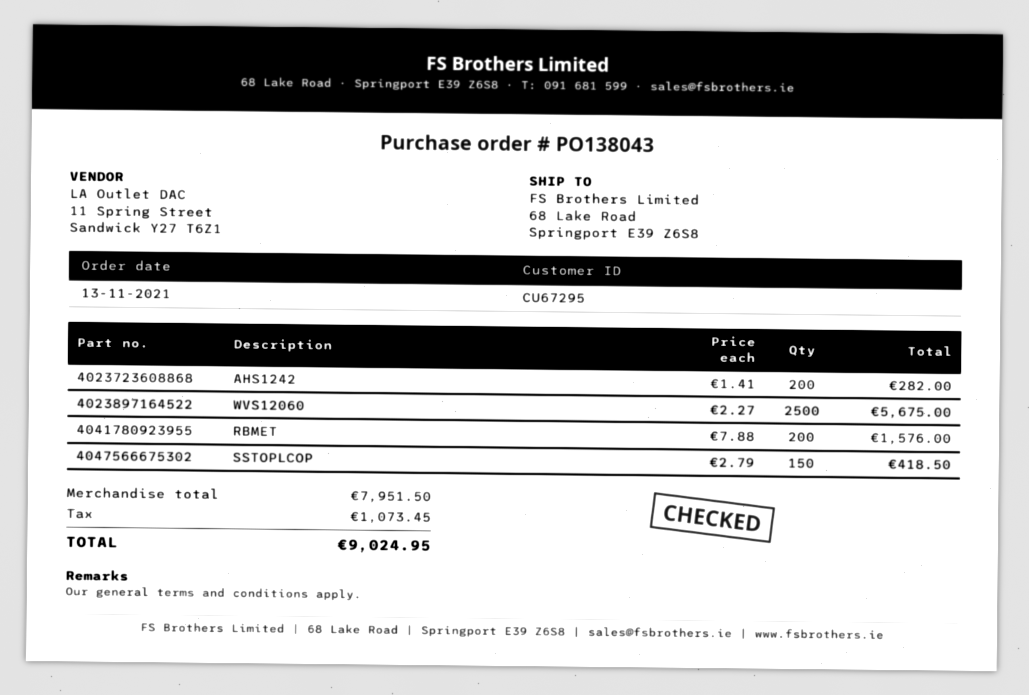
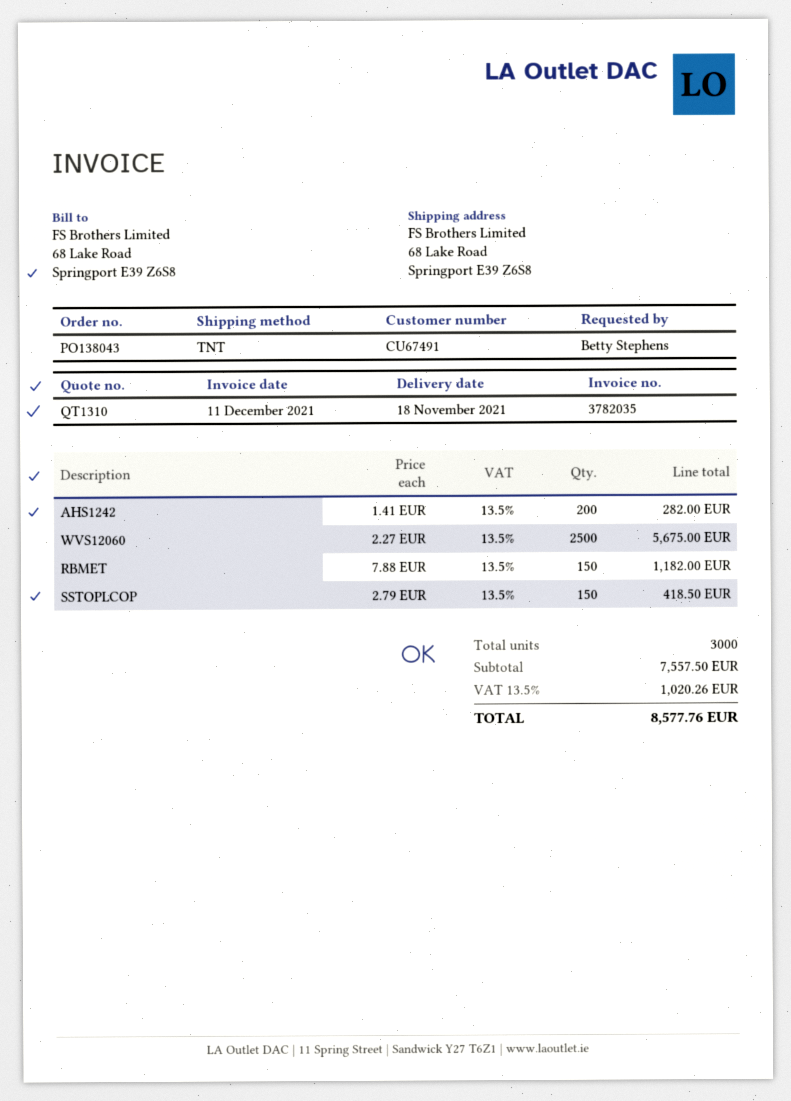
customer number: CU67295 -> CU67491
RBMET: 200 x 7.88 = 1576.00 -> 150 x 7.88 = 1182.00
subtotal: 7951.50 -> 7557.50
tax: 1073.45 -> 1020.26
total: 9024.95 -> 8577.76

